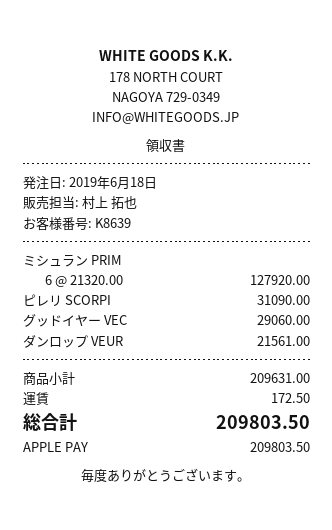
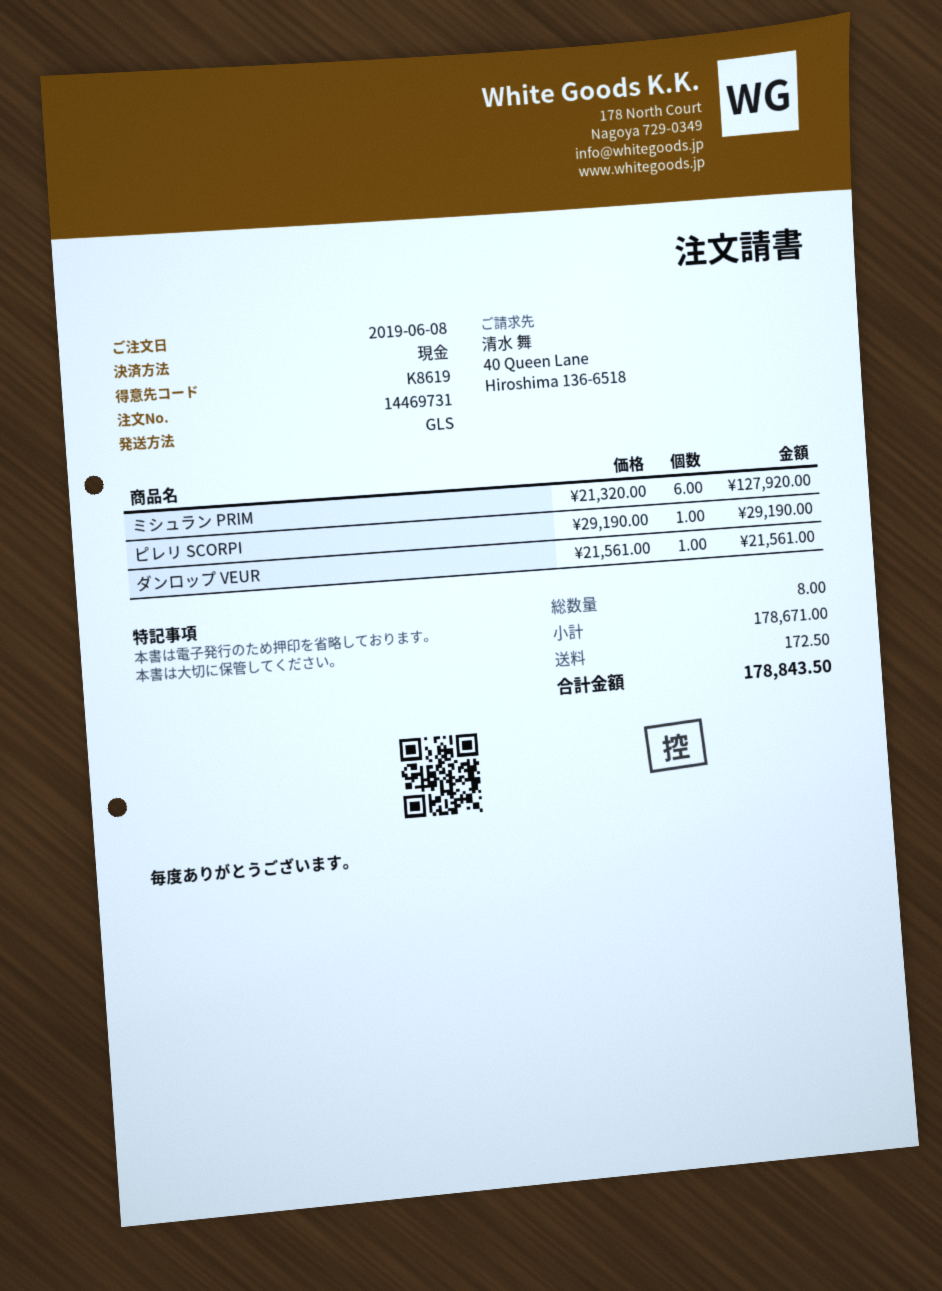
order date: 2019-06-18 -> 2019-06-08
customer number: K8639 -> K8619
payment method: Apple Pay -> cash
ピレリ SCORPI: 1 x 31090.00 = 31090.00 -> 1 x 29190.00 = 29190.00
グッドイヤー VEC: 1 x 29060.00 = 29060.00 -> none
subtotal: 209631.00 -> 178671.00
total: 209803.50 -> 178843.50

